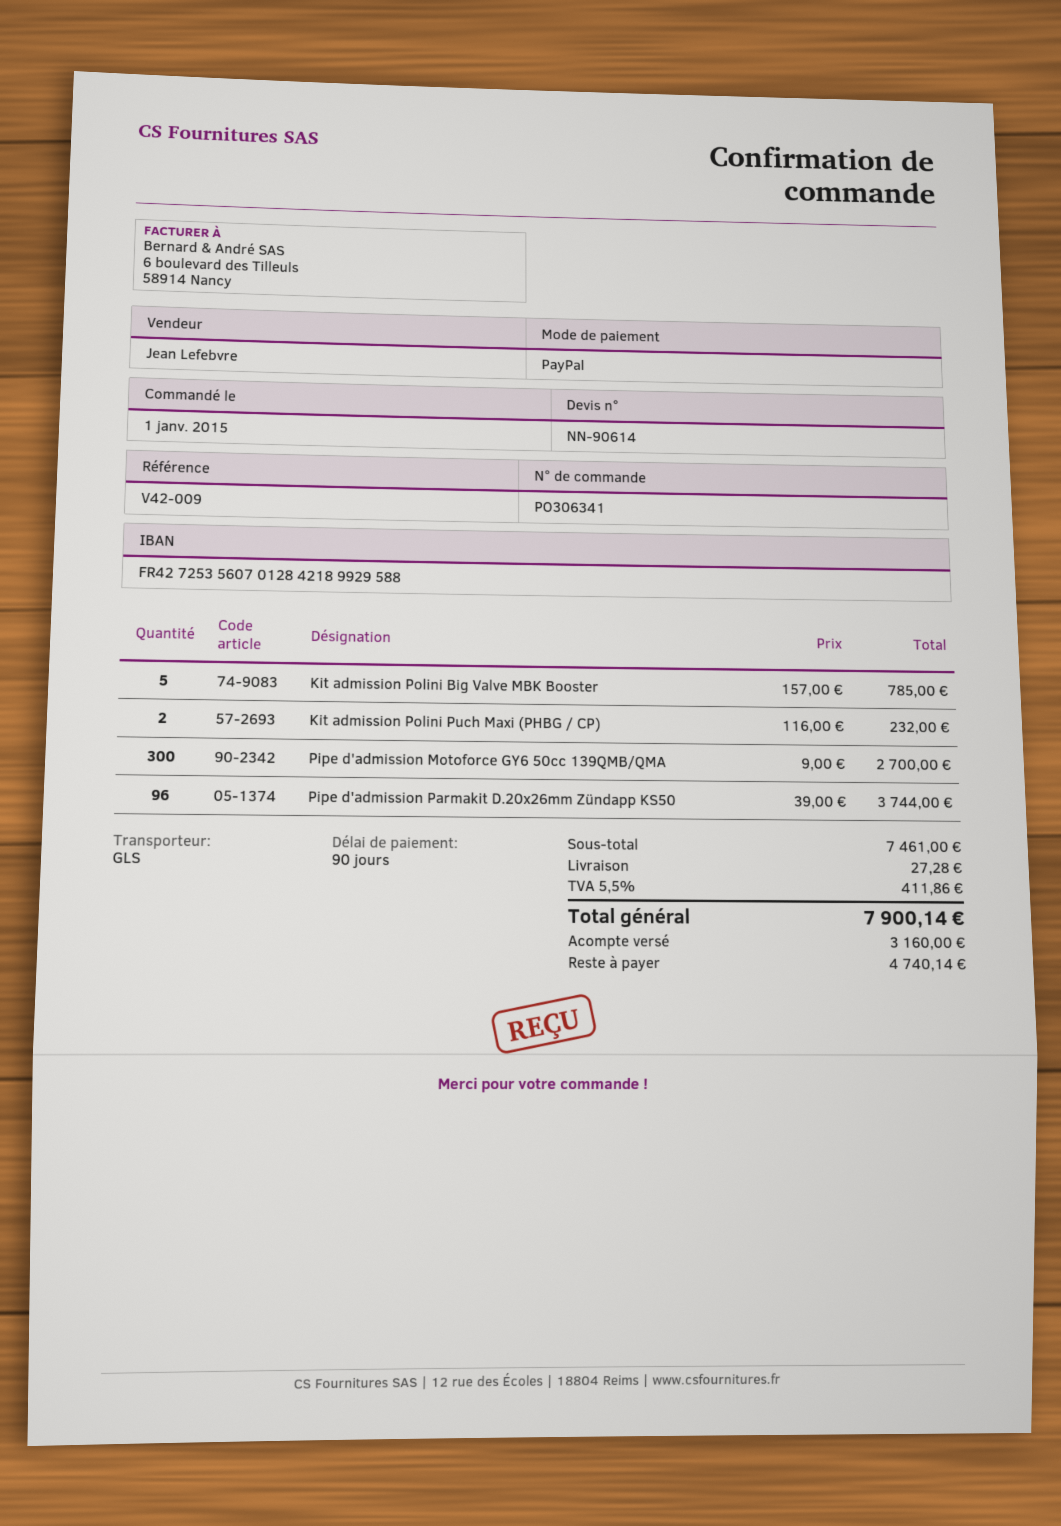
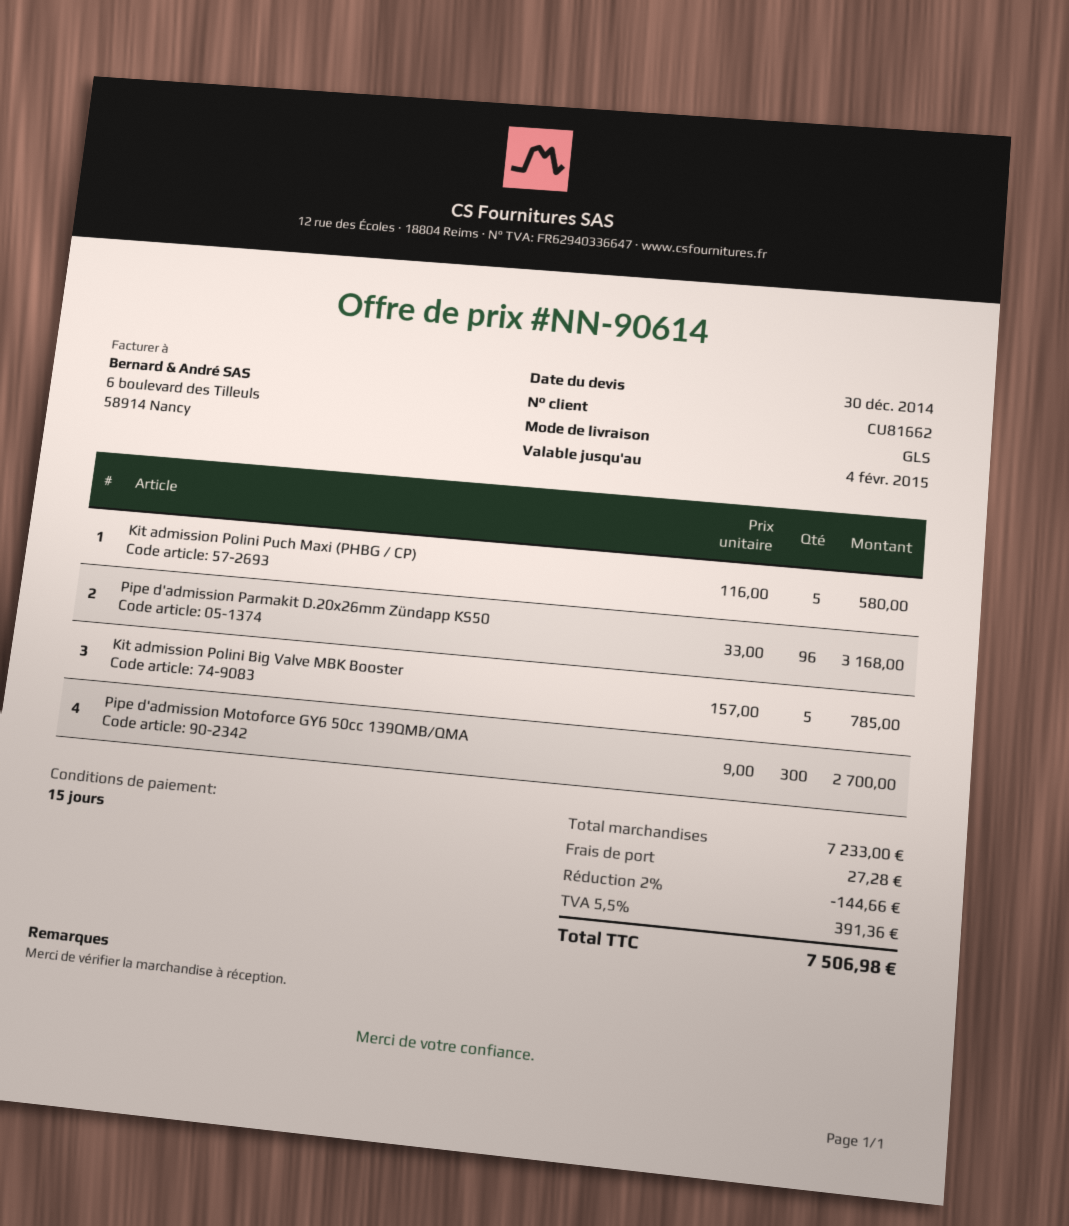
payment terms: 90 days -> 15 days
Kit admission Polini Puch Maxi (PHBG / CP): 2 x 116.00 = 232.00 -> 5 x 116.00 = 580.00
Pipe d'admission Parmakit D.20x26mm Zündapp KS50: 96 x 39.00 = 3744.00 -> 96 x 33.00 = 3168.00
subtotal: 7461.00 -> 7233.00
discount: none -> 2% = 144.66
tax: 5.5% = 411.86 -> 5.5% = 391.36
total: 7900.14 -> 7506.98

